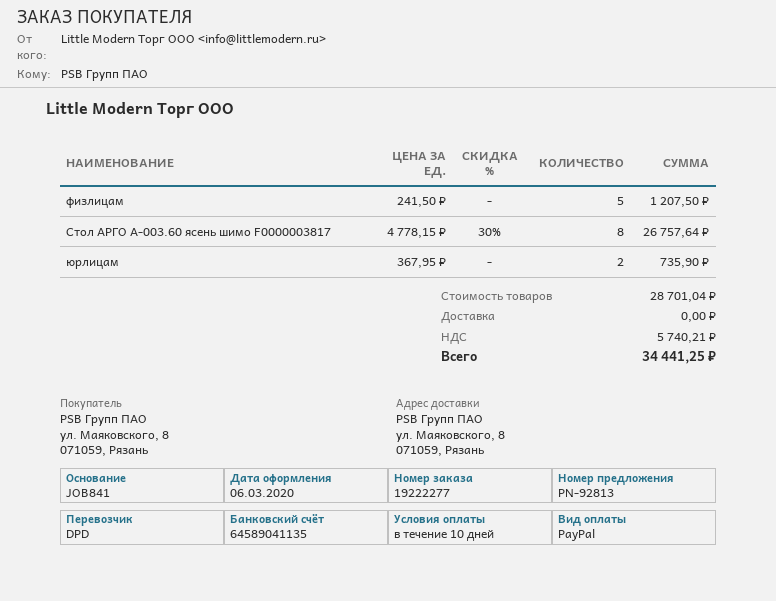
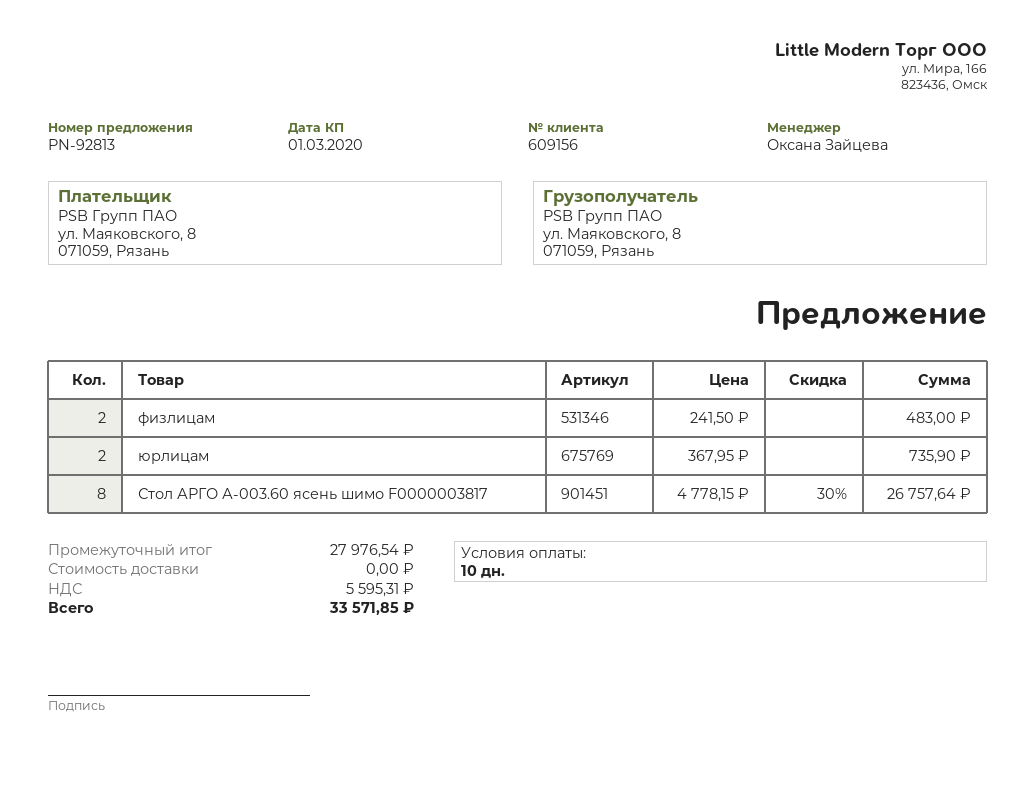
физлицам: 5 x 241.50 = 1207.50 -> 2 x 241.50 = 483.00
subtotal: 28701.04 -> 27976.54
tax: 5740.21 -> 5595.31
total: 34441.25 -> 33571.85

